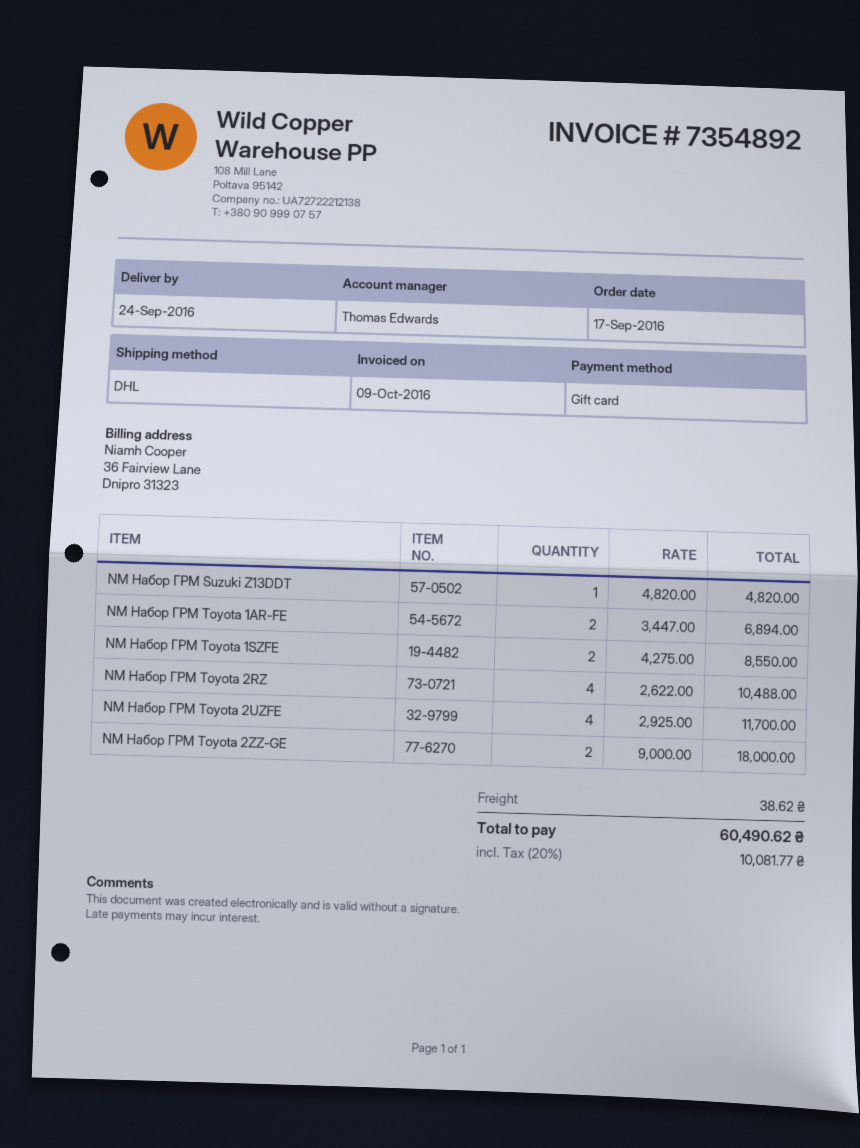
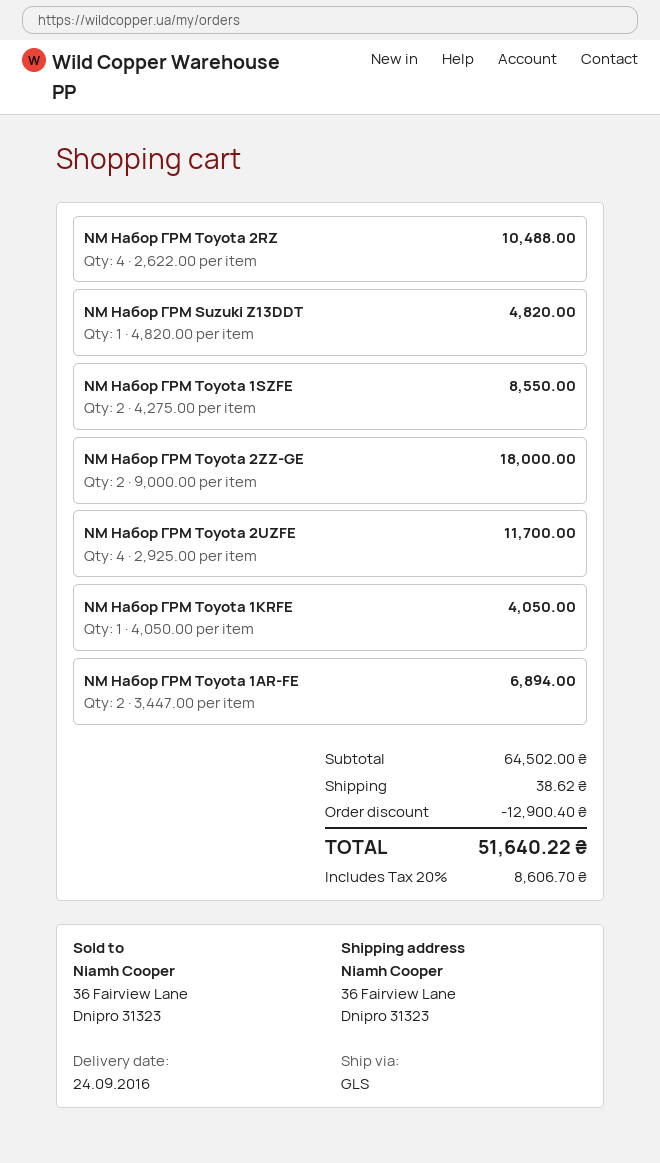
shipping method: DHL -> GLS
NM Набор ГРМ Toyota 1KRFE: none -> 1 x 4050.00 = 4050.00
discount: none -> 12900.40
tax: 20% = 10081.77 -> 20% = 8606.70
total: 60490.62 -> 51640.22

